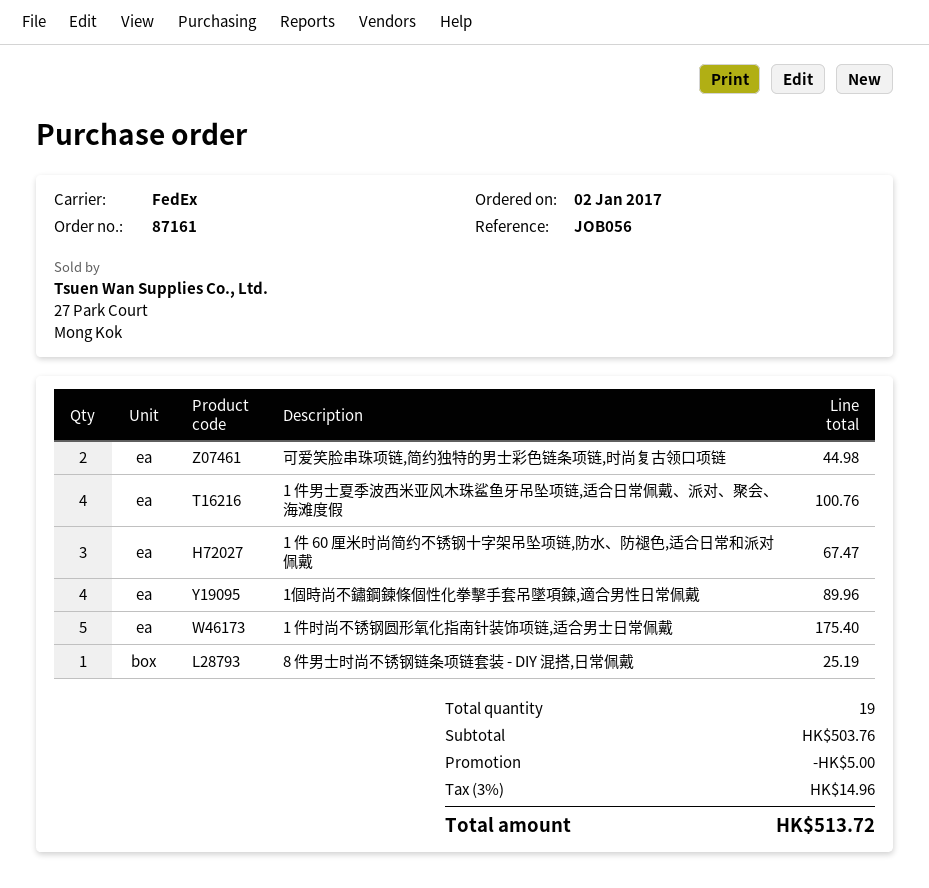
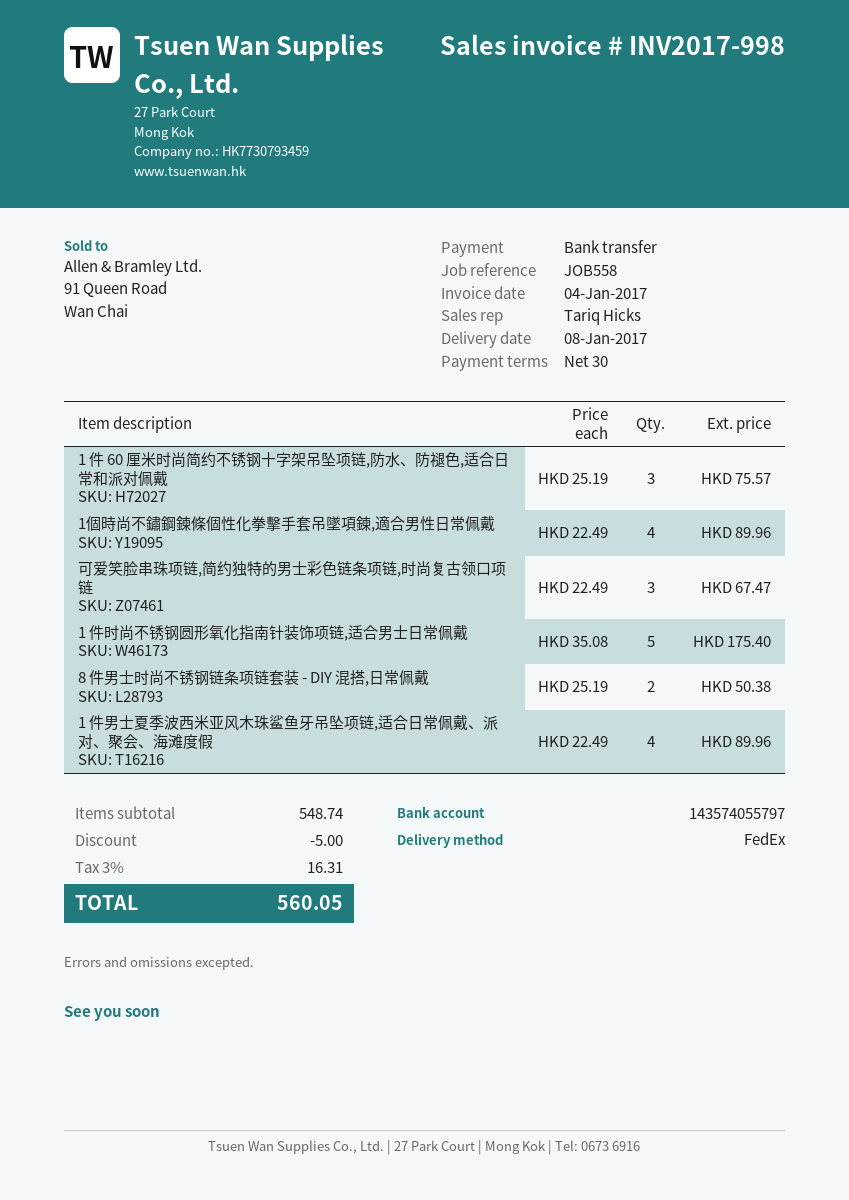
reference: JOB056 -> JOB558
可爱笑脸串珠项链,简约独特的男士彩色链条项链,时尚复古领口项链: 2 for 44.98 -> 3 for 67.47
1 件男士夏季波西米亚风木珠鲨鱼牙吊坠项链,适合日常佩戴、派对、聚会、海滩度假: 4 for 100.76 -> 4 for 89.96
1 件 60 厘米时尚简约不锈钢十字架吊坠项链,防水、防褪色,适合日常和派对佩戴: 3 for 67.47 -> 3 for 75.57
8 件男士时尚不锈钢链条项链套装 - DIY 混搭,日常佩戴: 1 for 25.19 -> 2 for 50.38
subtotal: 503.76 -> 548.74
tax: 3% = 14.96 -> 3% = 16.31
total: 513.72 -> 560.05

